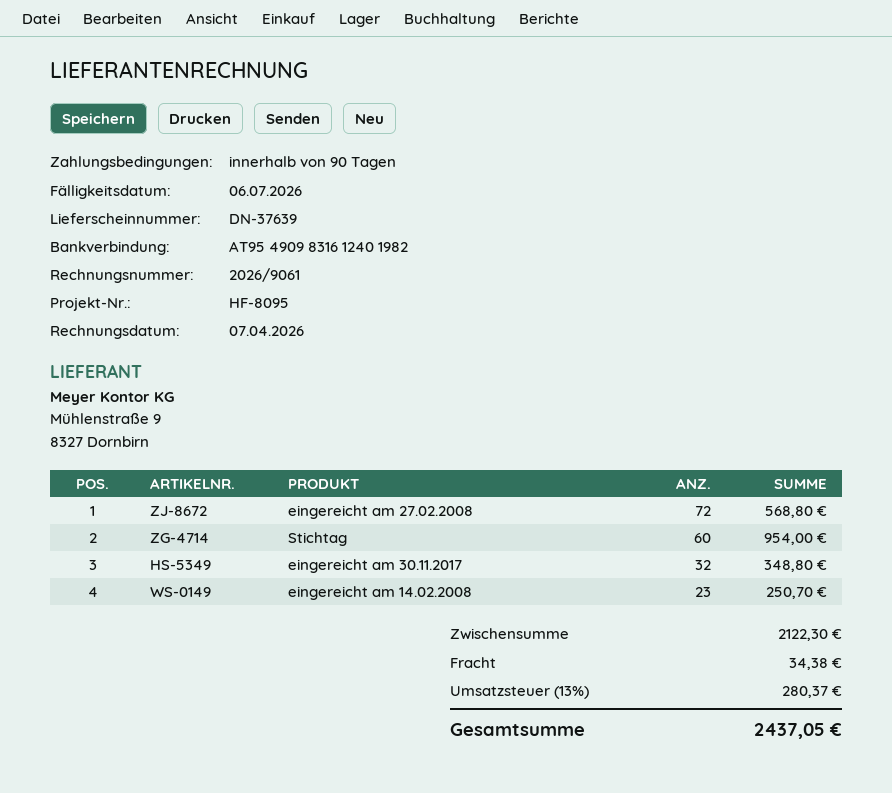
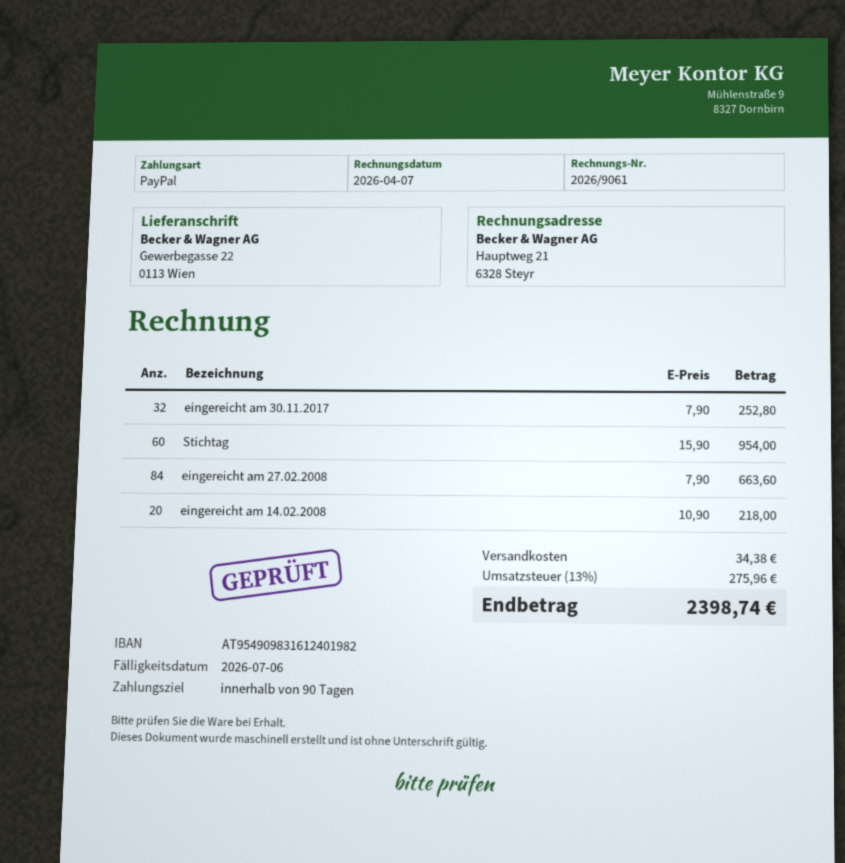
eingereicht am 27.02.2008: 72 for 568.80 -> 84 for 663.60
eingereicht am 30.11.2017: 32 for 348.80 -> 32 for 252.80
eingereicht am 14.02.2008: 23 for 250.70 -> 20 for 218.00
tax: 13% = 280.37 -> 13% = 275.96
total: 2437.05 -> 2398.74

